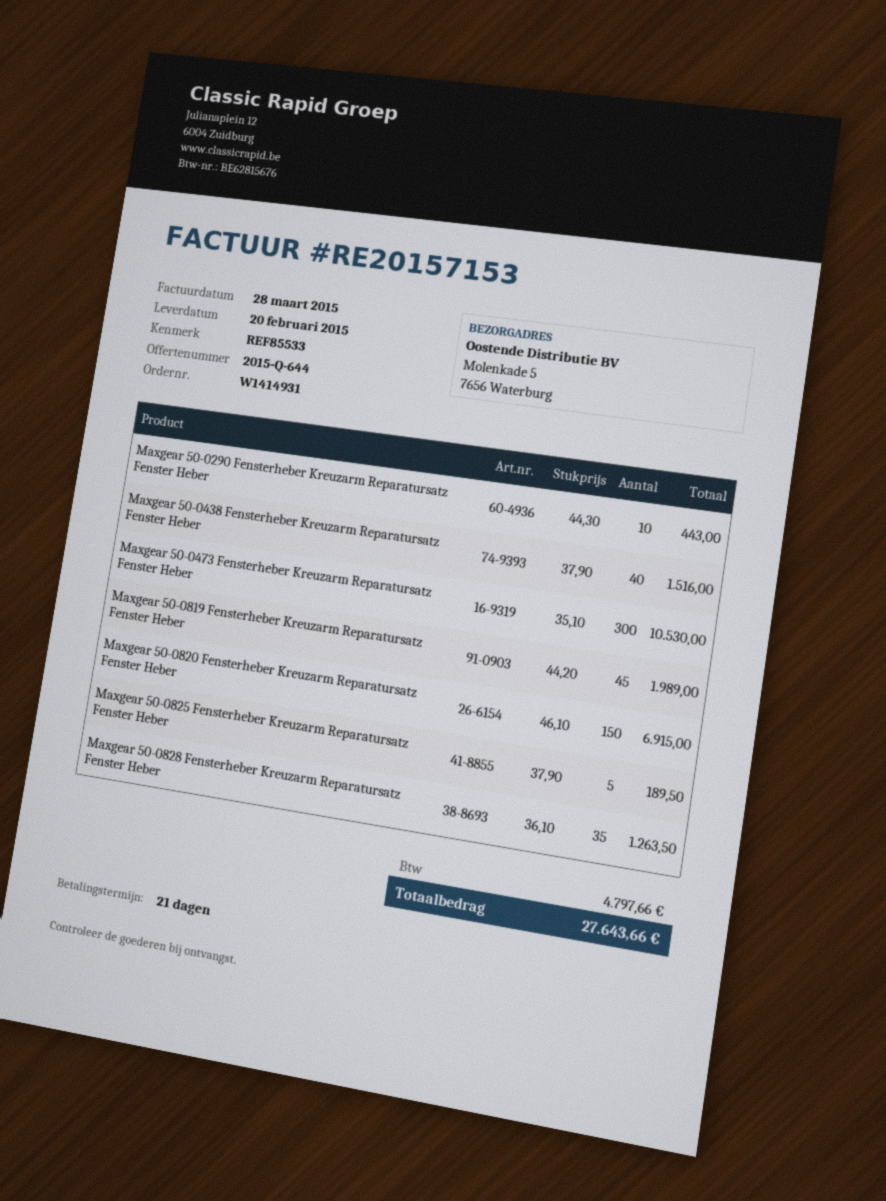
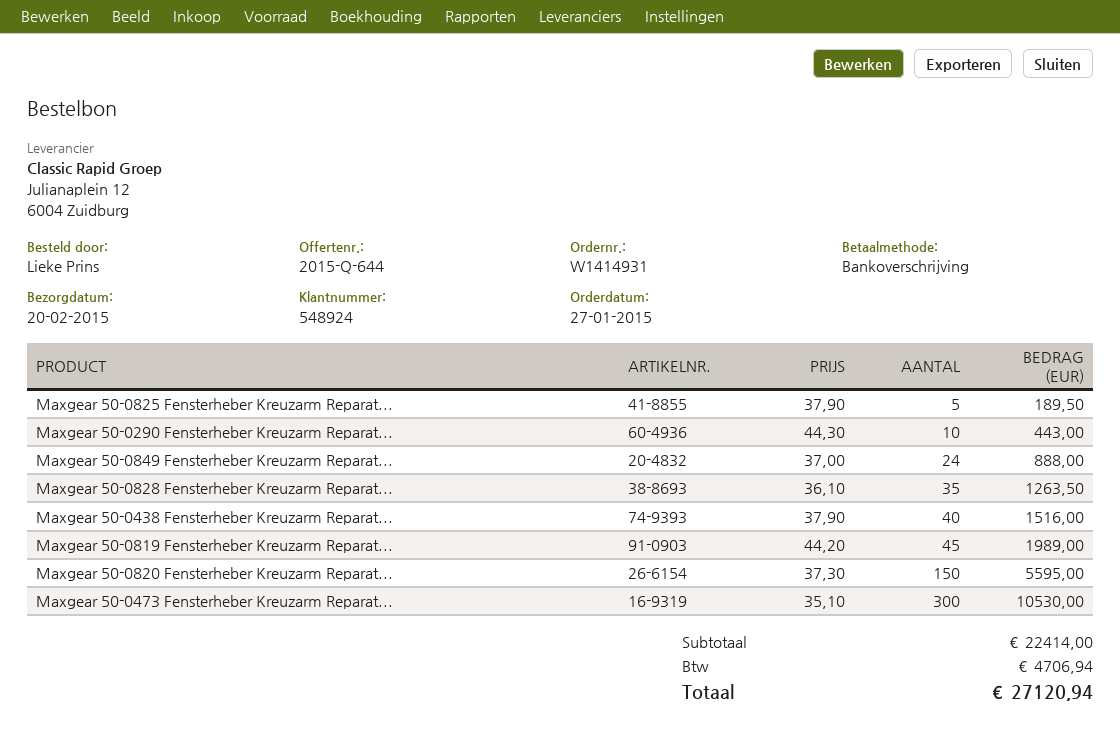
Maxgear 50-0820 Fensterheber Kreuzarm Reparatursatz Fenster Heber: 150 x 46.10 = 6915.00 -> 150 x 37.30 = 5595.00
Maxgear 50-0849 Fensterheber Kreuzarm Reparat...: none -> 24 x 37.00 = 888.00
tax: 4797.66 -> 4706.94
total: 27643.66 -> 27120.94

